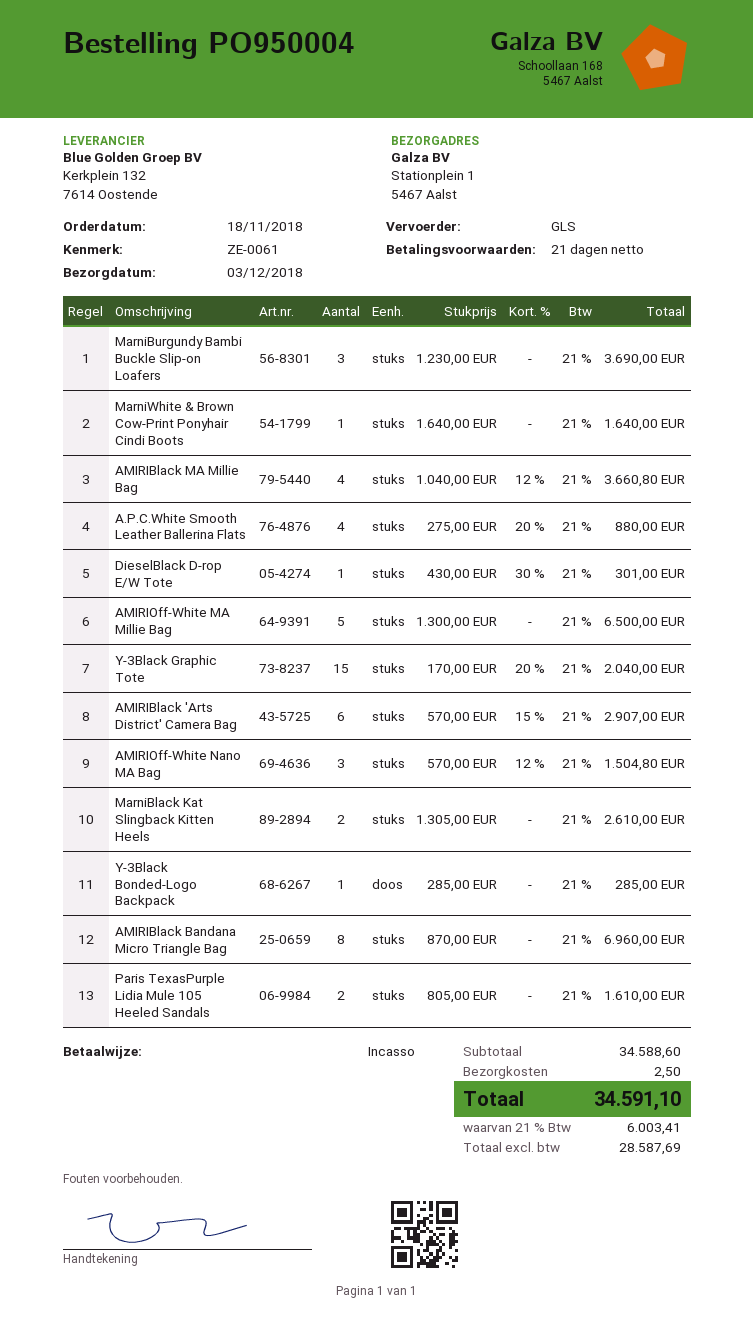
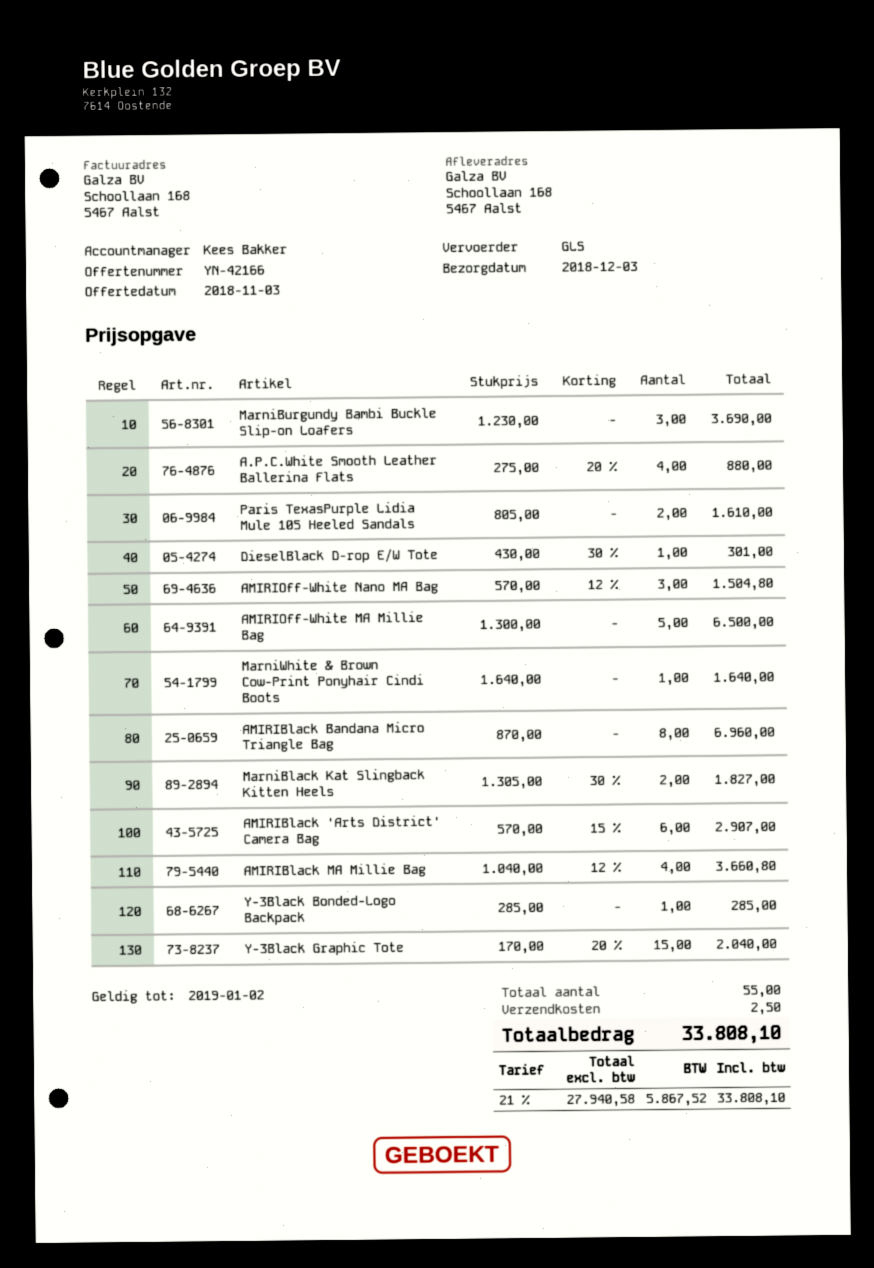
ship to: Stationplein 1, 5467 Aalst -> Schoollaan 168, 5467 Aalst
MarniBlack Kat Slingback Kitten Heels: 2 x 1305.00 = 2610.00 -> 2 x 1305.00 - 30% = 1827.00
net: 28587.69 -> 27940.58
tax: 21% = 6003.41 -> 21% = 5867.52
total: 34591.10 -> 33808.10

